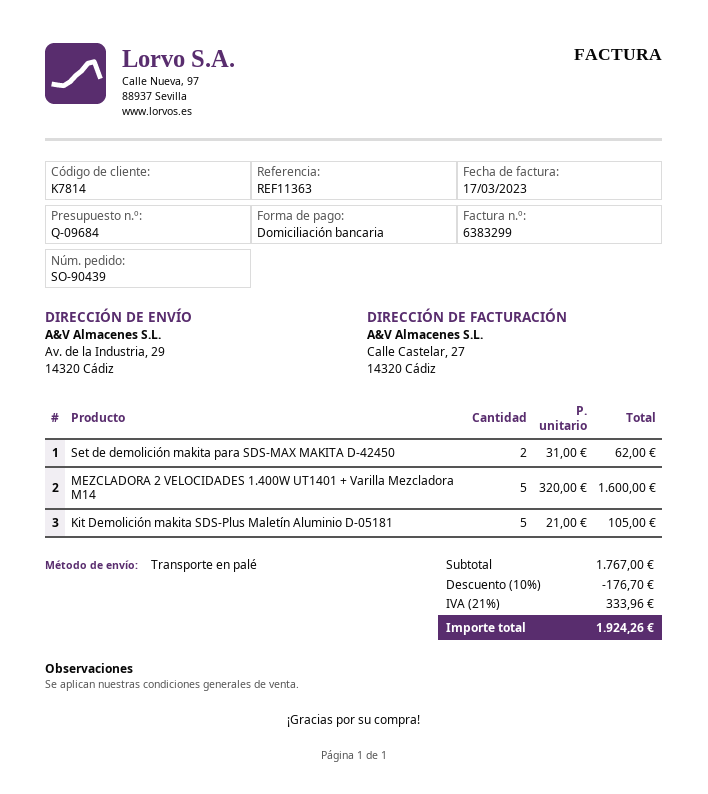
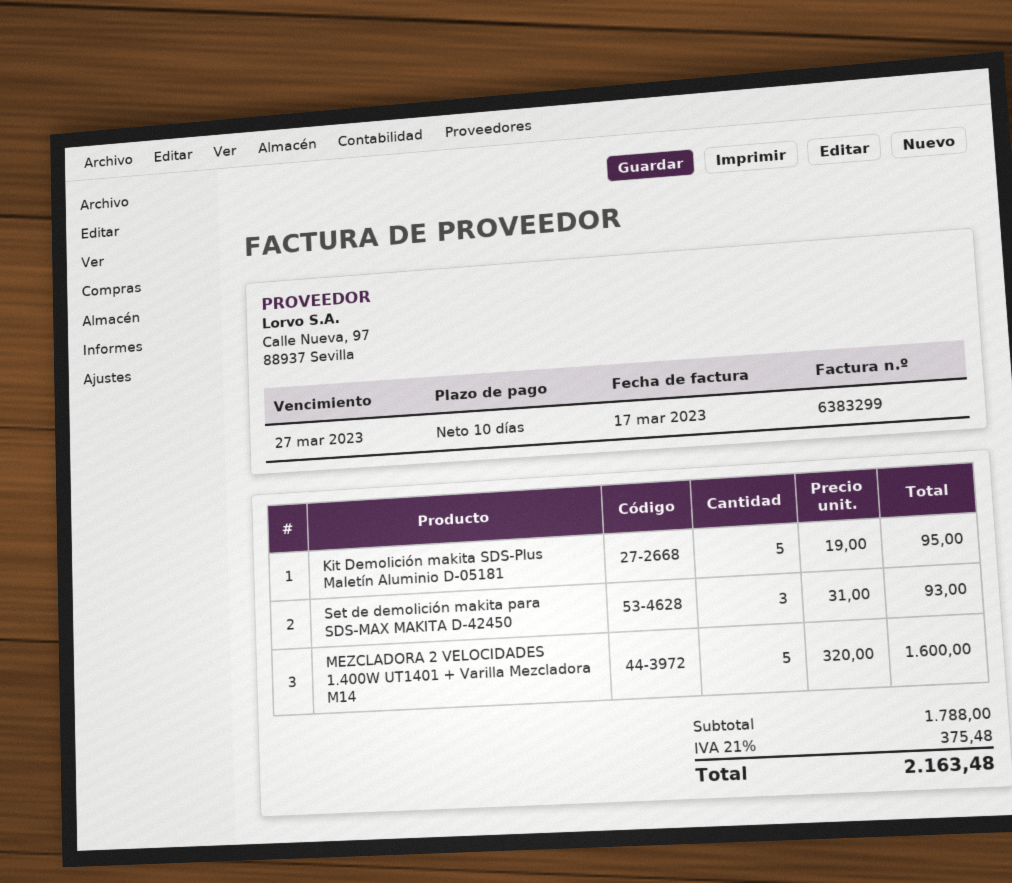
Set de demolición makita para SDS-MAX MAKITA D-42450: 2 x 31.00 = 62.00 -> 3 x 31.00 = 93.00
Kit Demolición makita SDS-Plus Maletín Aluminio D-05181: 5 x 21.00 = 105.00 -> 5 x 19.00 = 95.00
subtotal: 1767.00 -> 1788.00
discount: 10% = 176.70 -> none
tax: 21% = 333.96 -> 21% = 375.48
total: 1924.26 -> 2163.48

